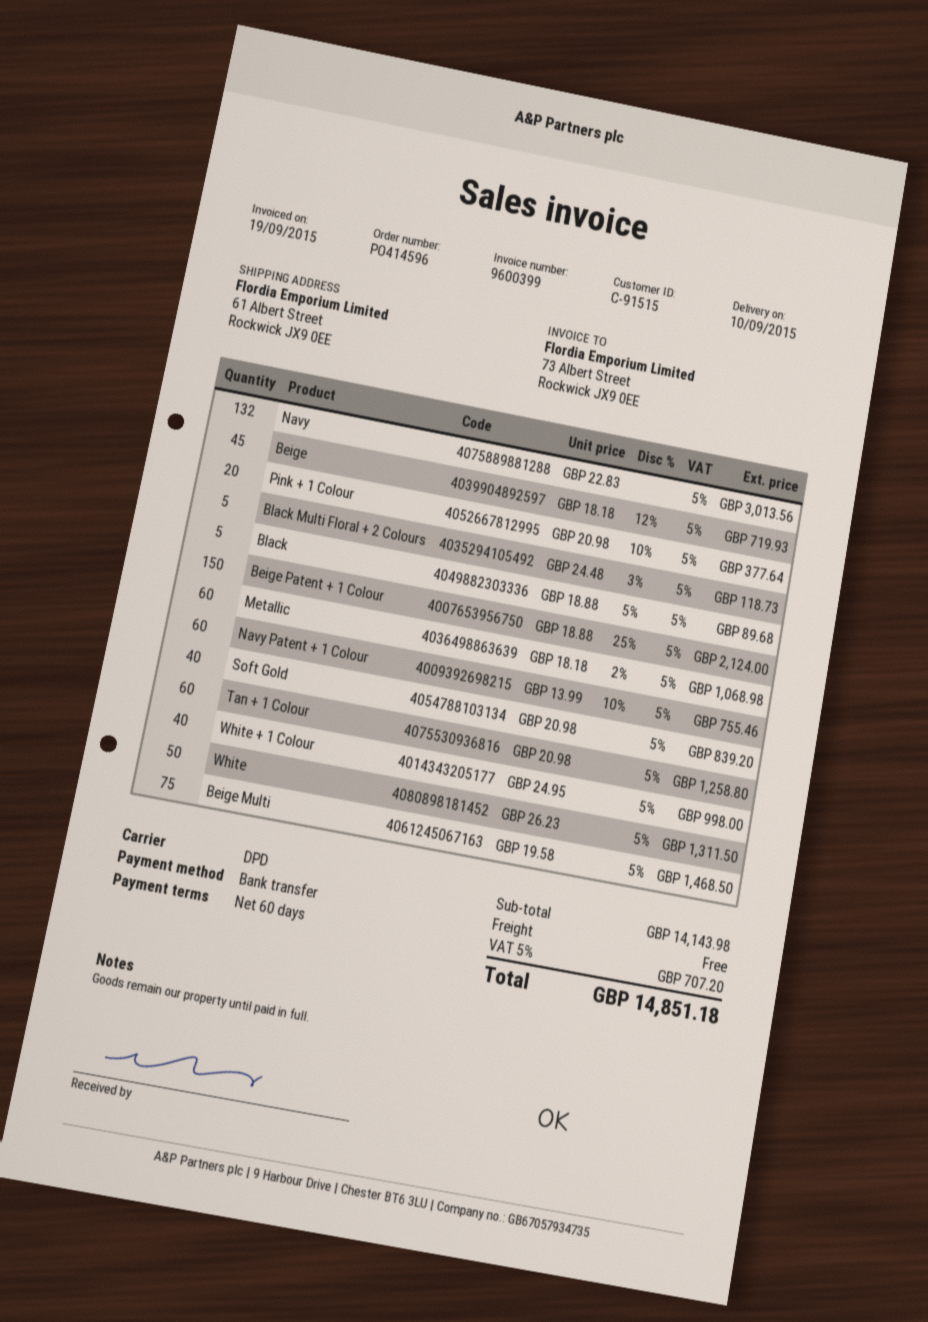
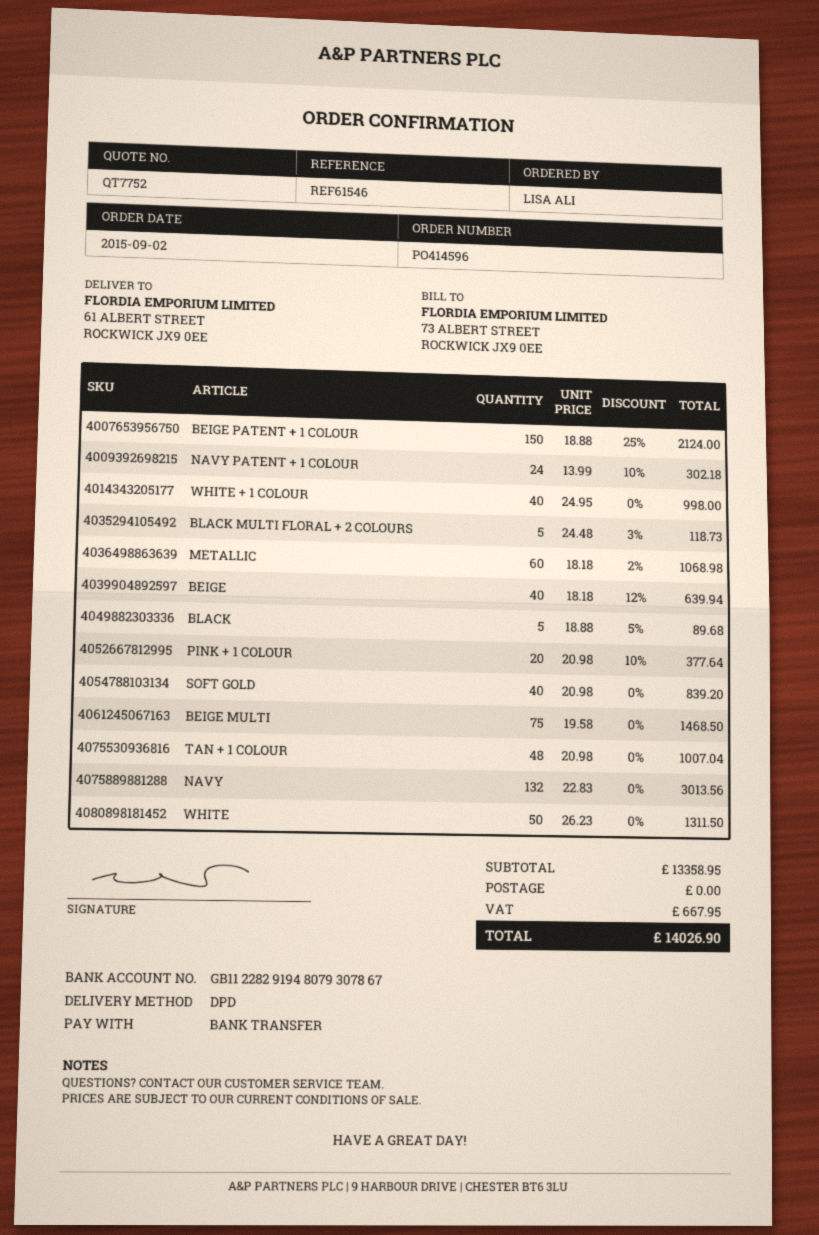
Beige: 45 x 18.18 - 12% = 719.93 -> 40 x 18.18 - 12% = 639.94
Navy Patent + 1 Colour: 60 x 13.99 - 10% = 755.46 -> 24 x 13.99 - 10% = 302.18
Tan + 1 Colour: 60 x 20.98 = 1258.80 -> 48 x 20.98 = 1007.04
subtotal: 14143.98 -> 13358.95
tax: 707.20 -> 667.95
total: 14851.18 -> 14026.90

